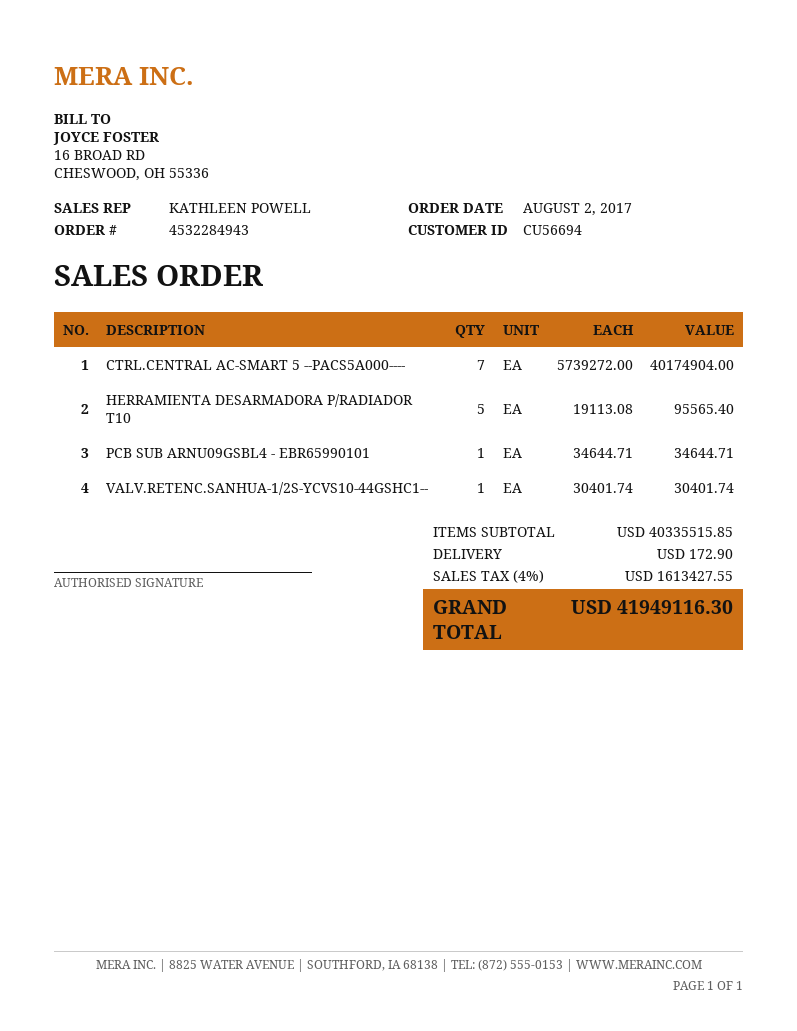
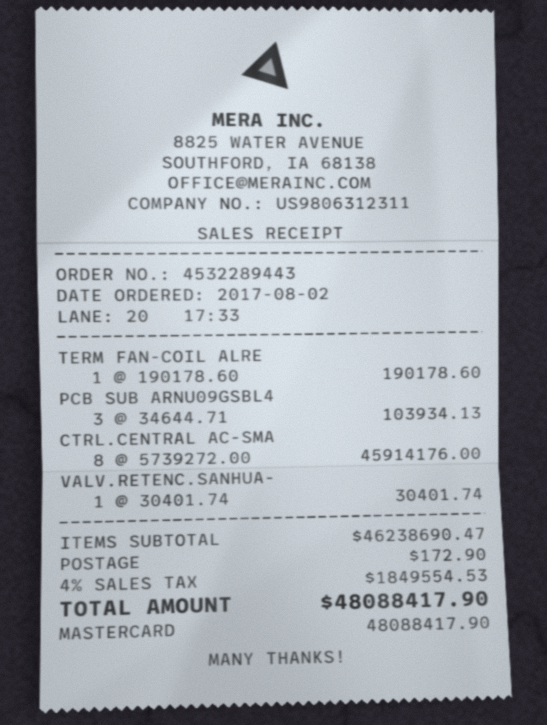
order number: 4532284943 -> 4532289443
CTRL.CENTRAL AC-SMART 5 --PACS5A000----: 7 x 5739272.00 = 40174904.00 -> 8 x 5739272.00 = 45914176.00
HERRAMIENTA DESARMADORA P/RADIADOR T10: 5 x 19113.08 = 95565.40 -> none
PCB SUB ARNU09GSBL4 - EBR65990101: 1 x 34644.71 = 34644.71 -> 3 x 34644.71 = 103934.13
TERM FAN-COIL ALRE: none -> 1 x 190178.60 = 190178.60
subtotal: 40335515.85 -> 46238690.47
tax: 4% = 1613427.55 -> 4% = 1849554.53
total: 41949116.30 -> 48088417.90

